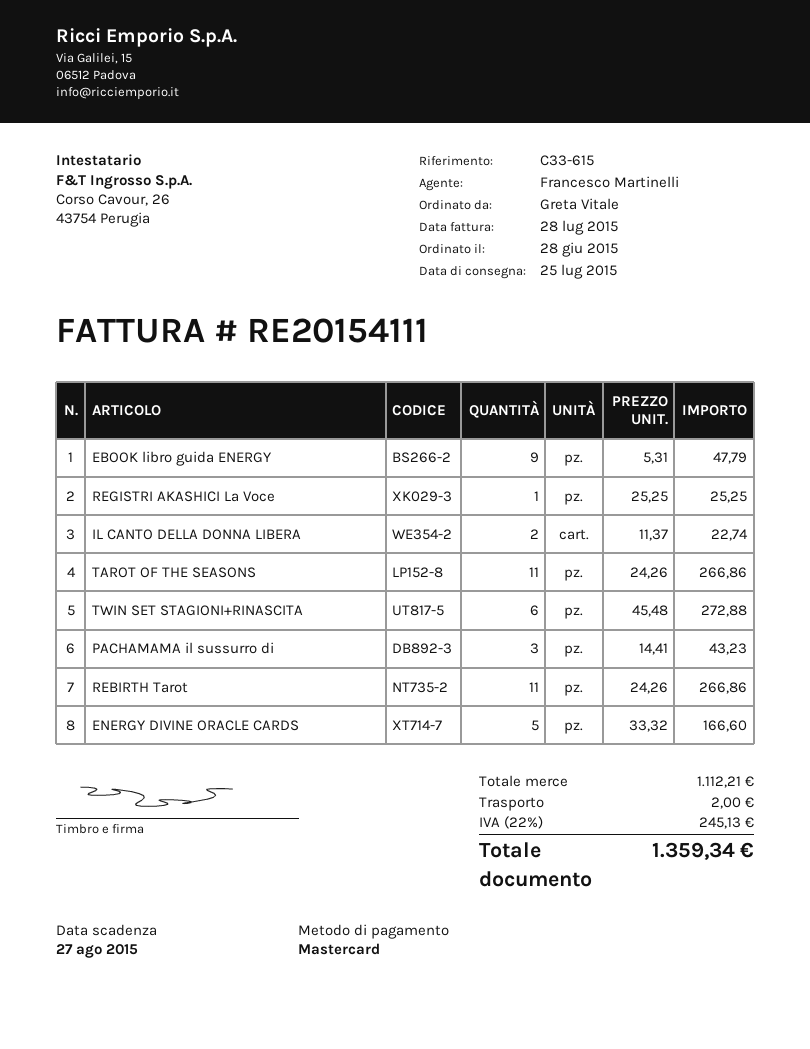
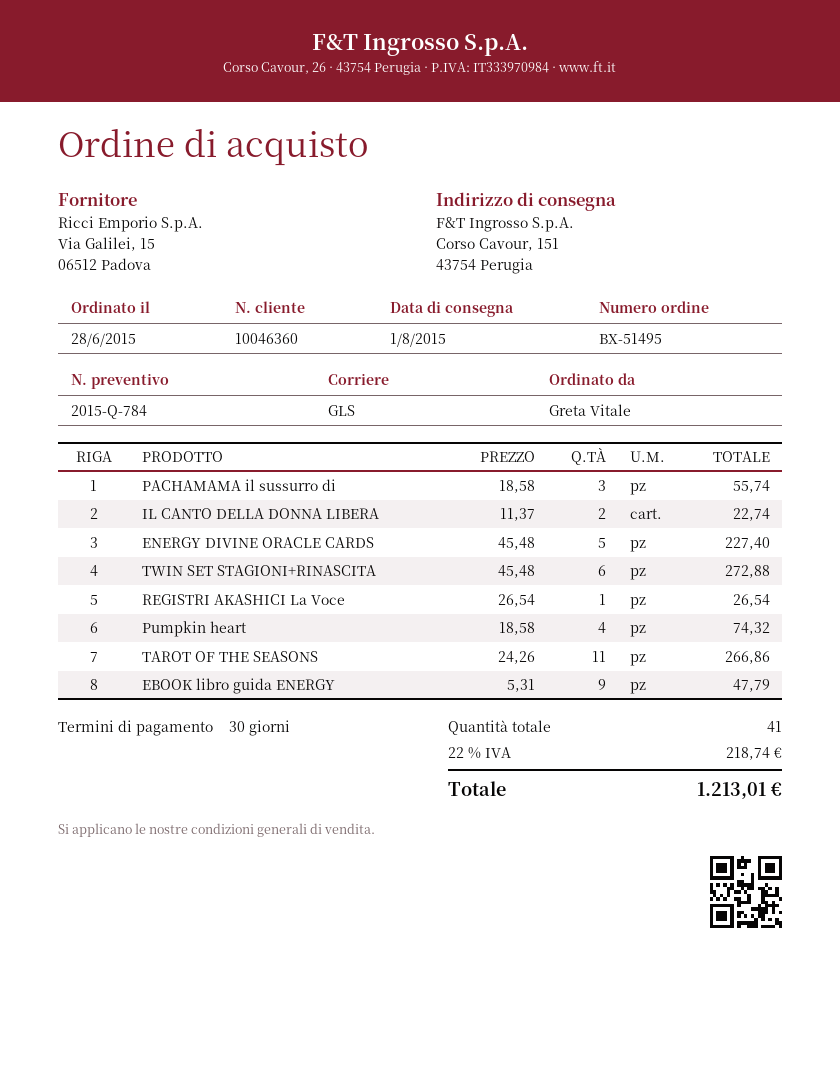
delivery date: 2015-07-25 -> 2015-08-01
REGISTRI AKASHICI La Voce: 1 x 25.25 = 25.25 -> 1 x 26.54 = 26.54
PACHAMAMA il sussurro di: 3 x 14.41 = 43.23 -> 3 x 18.58 = 55.74
REBIRTH Tarot: 11 x 24.26 = 266.86 -> none
ENERGY DIVINE ORACLE CARDS: 5 x 33.32 = 166.60 -> 5 x 45.48 = 227.40
Pumpkin heart: none -> 4 x 18.58 = 74.32
shipping: 2.00 -> none
tax: 22% = 245.13 -> 22% = 218.74
total: 1359.34 -> 1213.01

